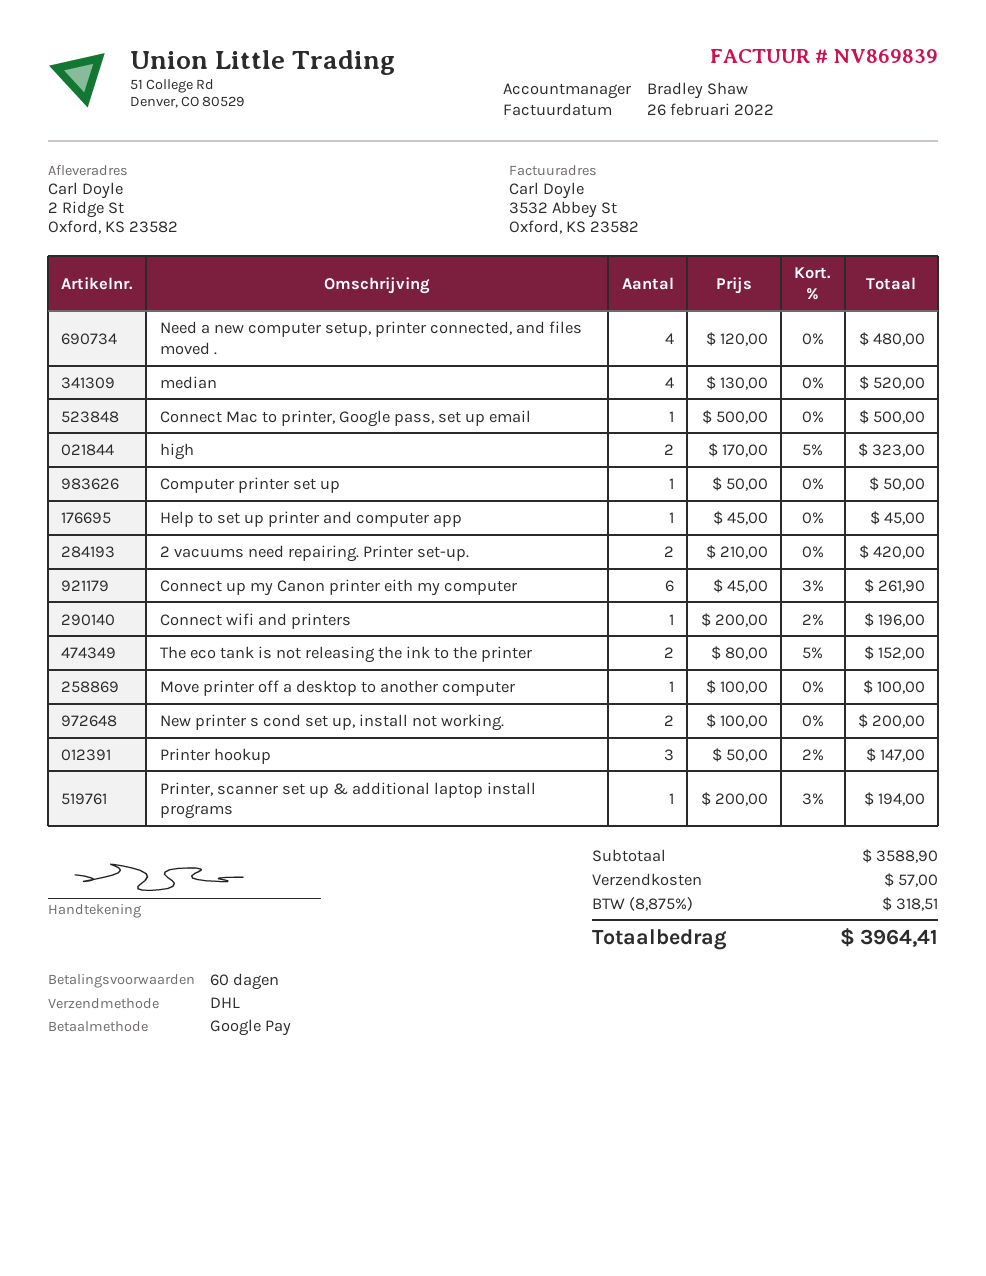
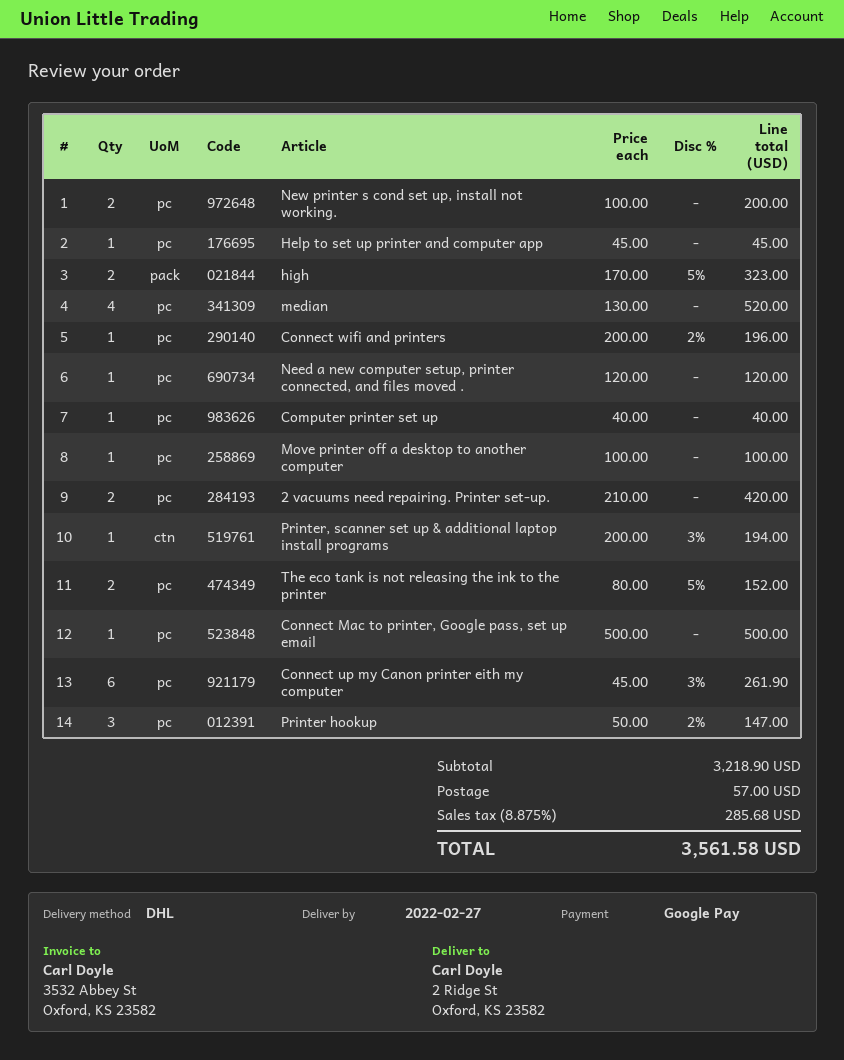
Need a new computer setup, printer connected, and files moved .: 4 x 120.00 = 480.00 -> 1 x 120.00 = 120.00
Computer printer set up: 1 x 50.00 = 50.00 -> 1 x 40.00 = 40.00
subtotal: 3588.90 -> 3218.90
tax: 8.875% = 318.51 -> 8.875% = 285.68
total: 3964.41 -> 3561.58

